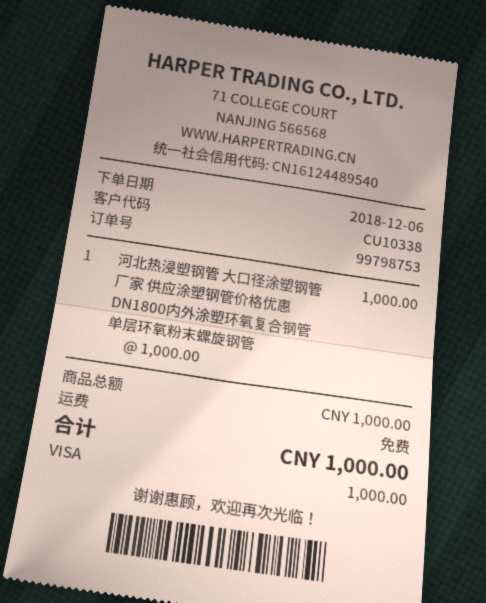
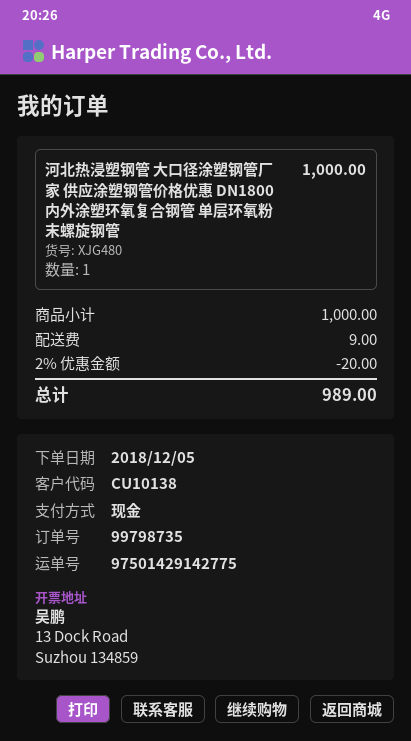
order number: 99798753 -> 99798735
order date: 2018-12-06 -> 2018-12-05
customer number: CU10338 -> CU10138
payment method: Visa -> cash
discount: none -> 2% = 20.00
shipping: 0.00 -> 9.00
total: 1000.00 -> 989.00

